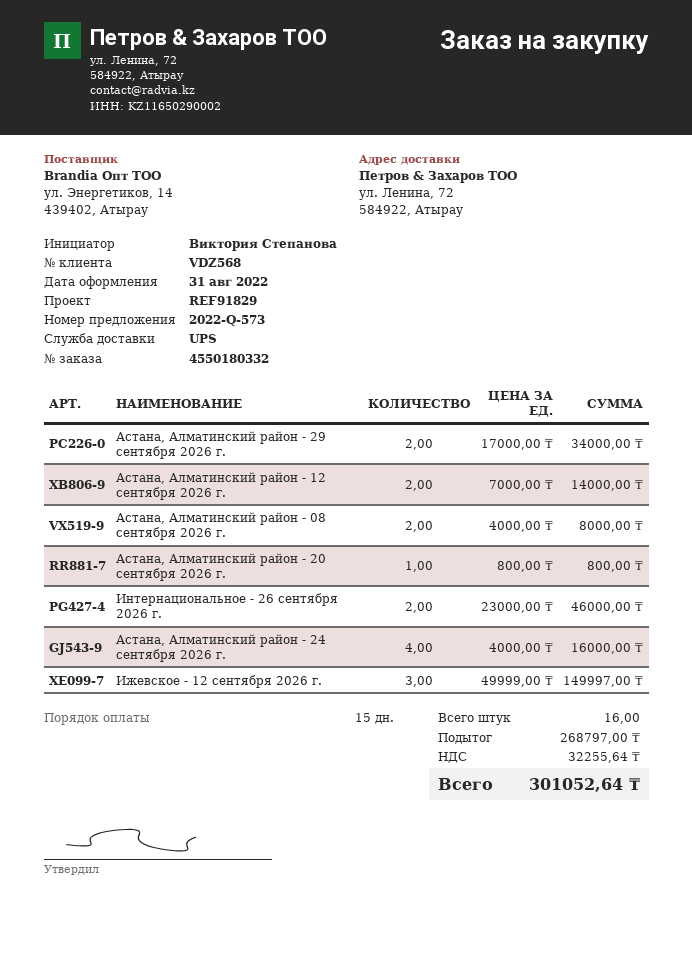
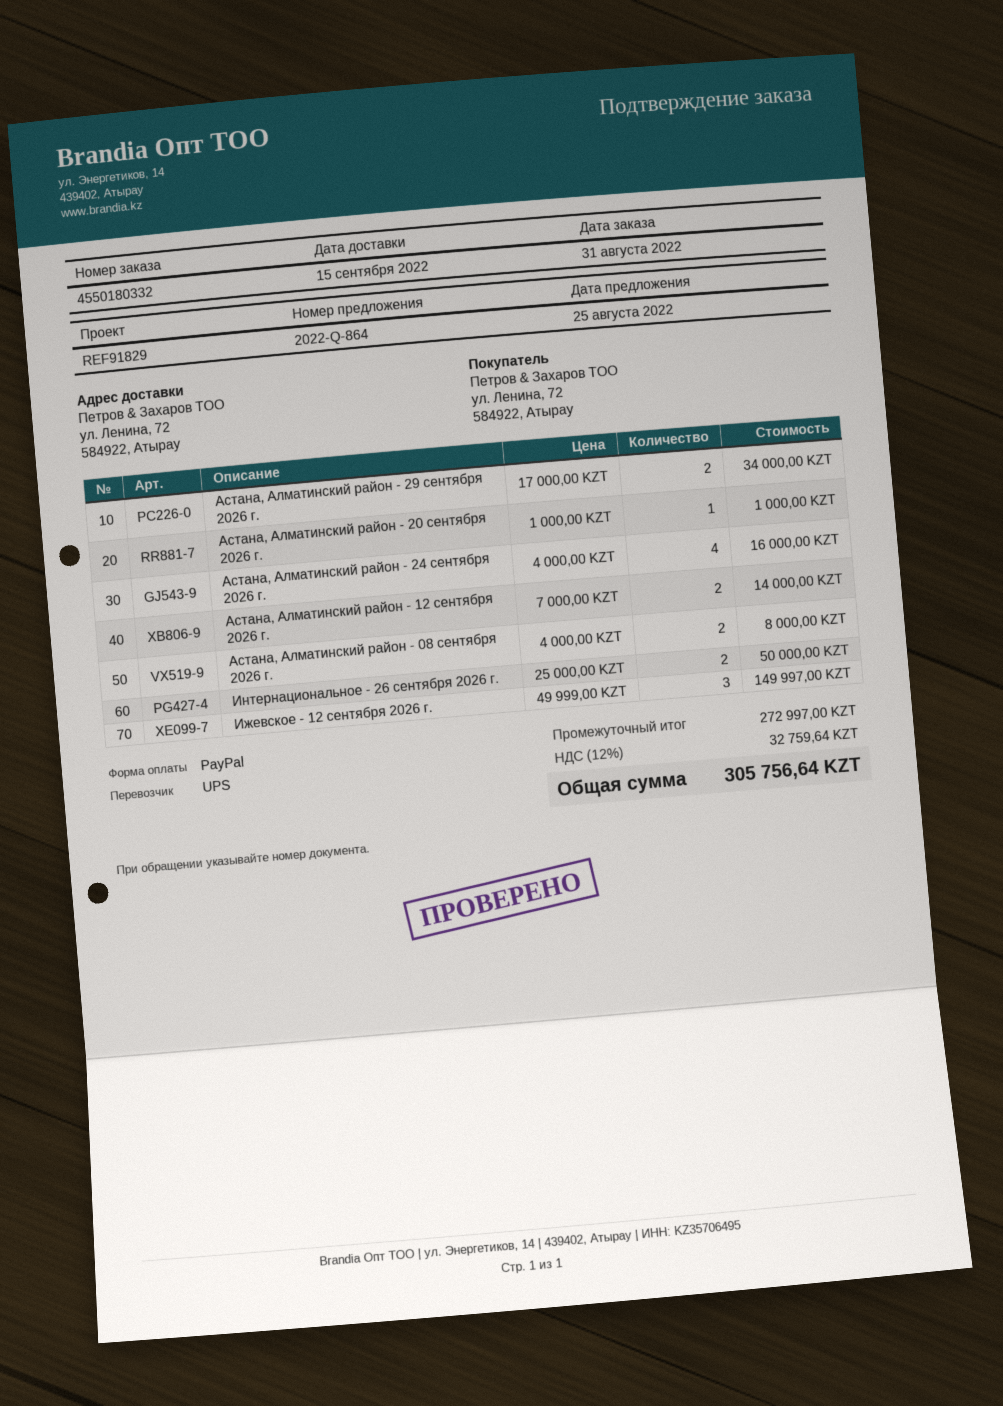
quote number: 2022-Q-573 -> 2022-Q-864
Астана, Алматинский район - 20 сентября 2026 г.: 1 x 800.00 = 800.00 -> 1 x 1000.00 = 1000.00
Интернациональное - 26 сентября 2026 г.: 2 x 23000.00 = 46000.00 -> 2 x 25000.00 = 50000.00
subtotal: 268797.00 -> 272997.00
tax: 32255.64 -> 32759.64
total: 301052.64 -> 305756.64

